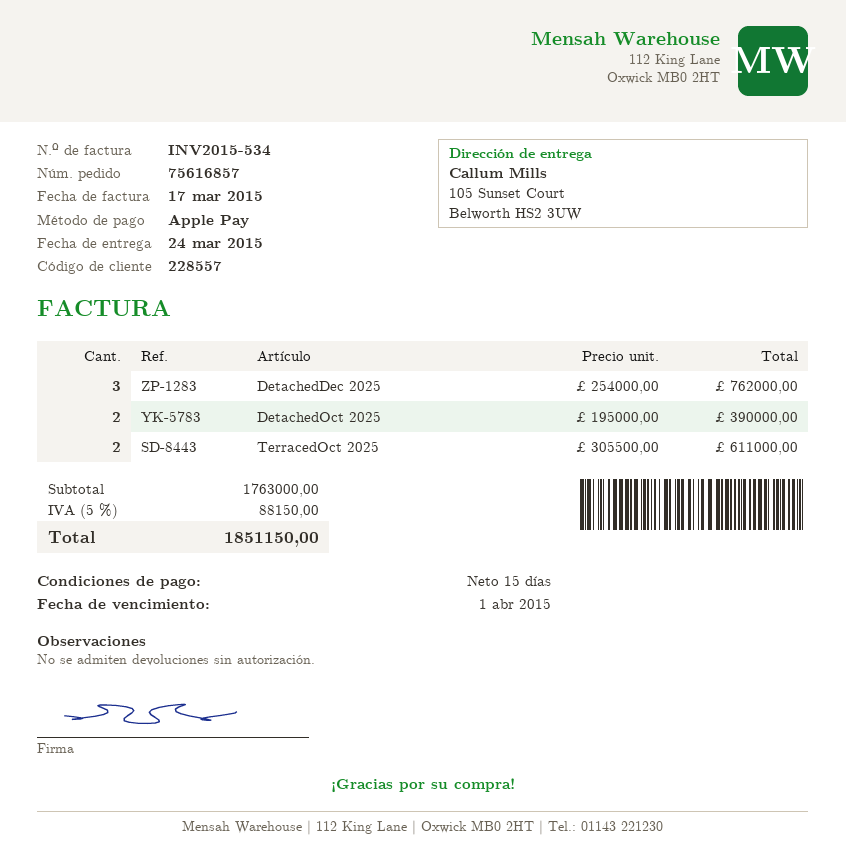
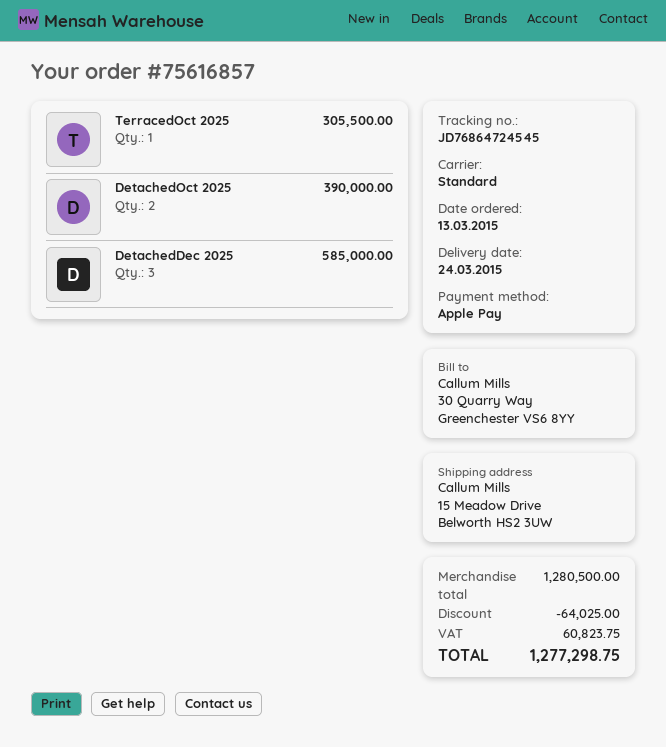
ship to: 105 Sunset Court, Belworth HS2 3UW -> 15 Meadow Drive, Belworth HS2 3UW
DetachedDec 2025: 3 for 762000.00 -> 3 for 585000.00
TerracedOct 2025: 2 for 611000.00 -> 1 for 305500.00
subtotal: 1763000.00 -> 1280500.00
discount: none -> 64025.00
tax: 88150.00 -> 60823.75
total: 1851150.00 -> 1277298.75

